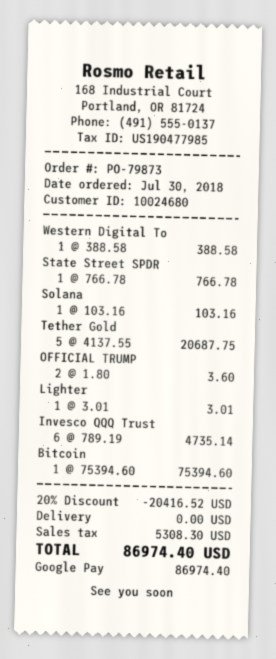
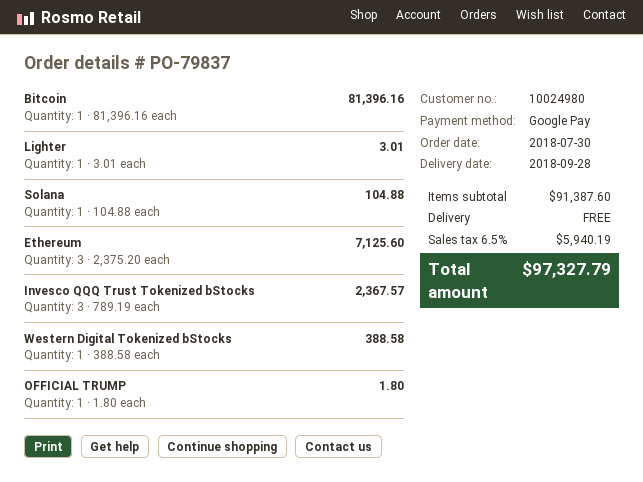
order number: PO-79873 -> PO-79837
customer number: 10024680 -> 10024980
State Street SPDR: 1 x 766.78 = 766.78 -> none
Solana: 1 x 103.16 = 103.16 -> 1 x 104.88 = 104.88
Tether Gold: 5 x 4137.55 = 20687.75 -> none
OFFICIAL TRUMP: 2 x 1.80 = 3.60 -> 1 x 1.80 = 1.80
Invesco QQQ Trust: 6 x 789.19 = 4735.14 -> 3 x 789.19 = 2367.57
Bitcoin: 1 x 75394.60 = 75394.60 -> 1 x 81396.16 = 81396.16
Ethereum: none -> 3 x 2375.20 = 7125.60
discount: 20% = 20416.52 -> none
tax: 5308.30 -> 5940.19
total: 86974.40 -> 97327.79

